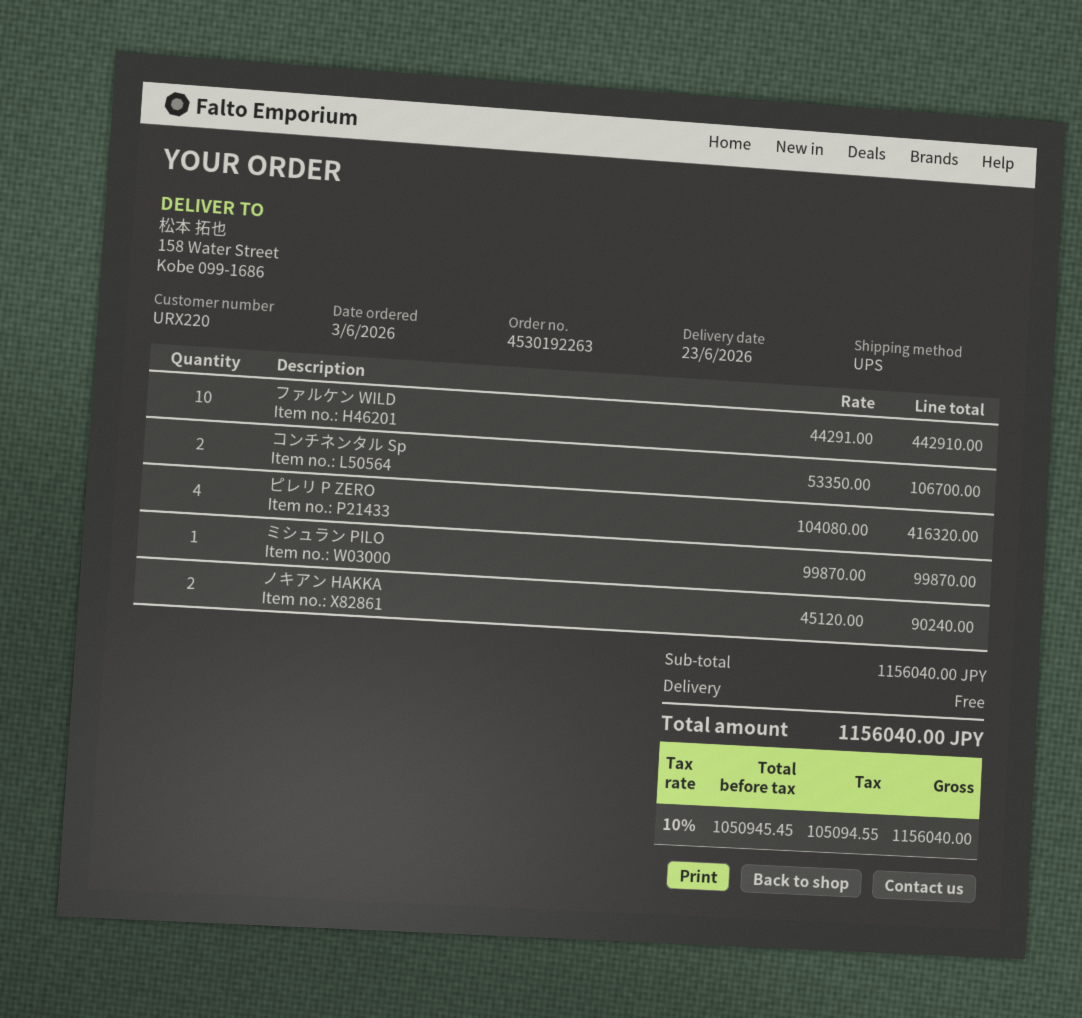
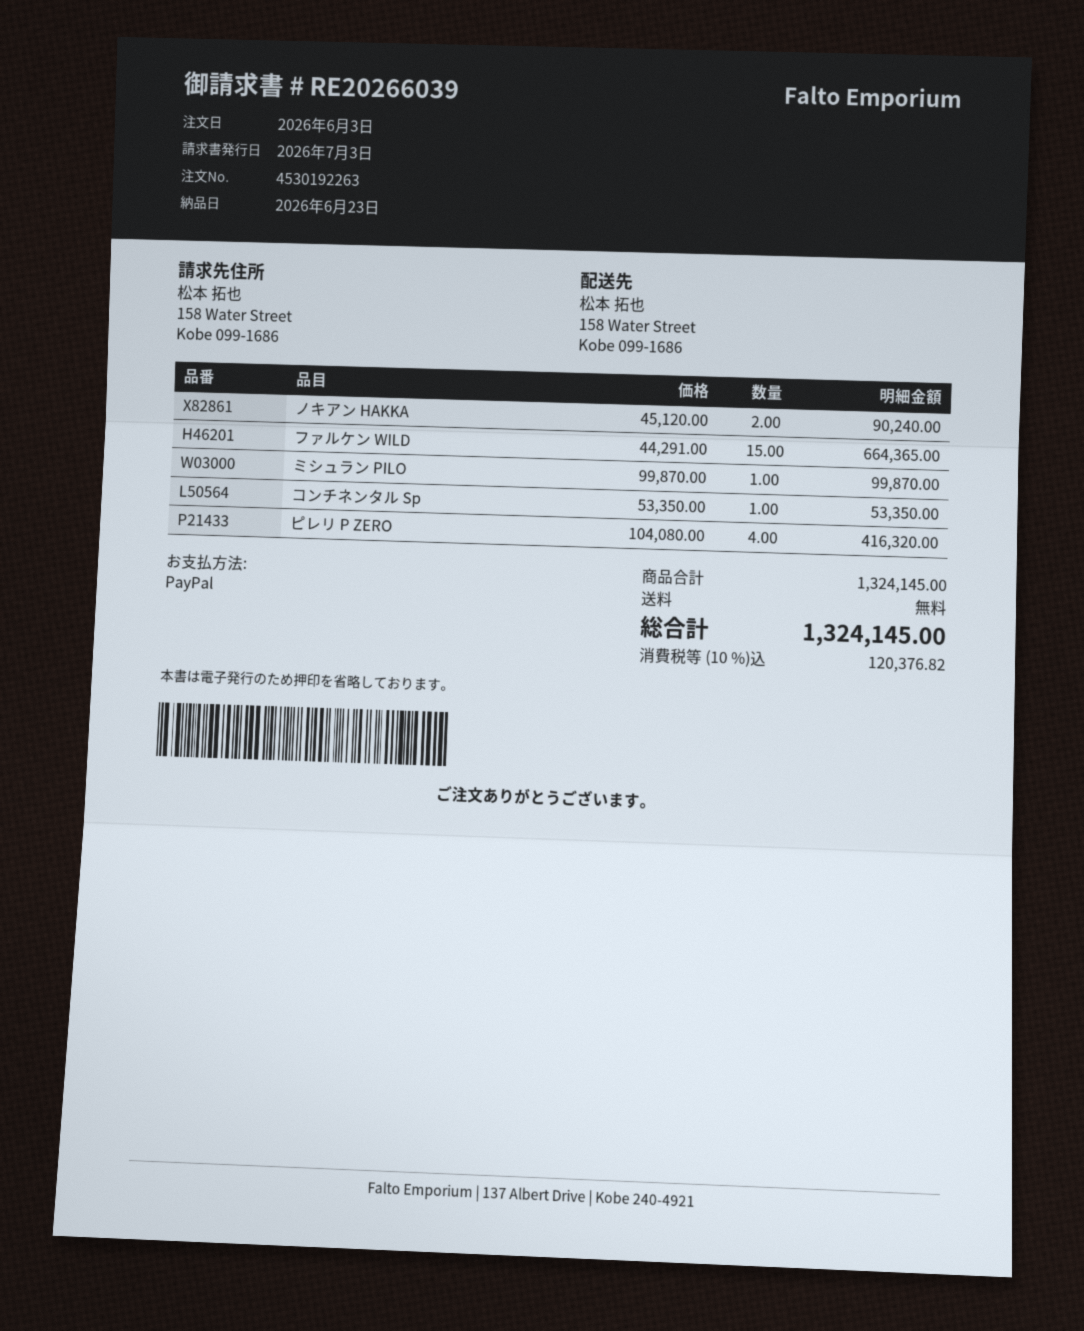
ファルケン WILD: 10 x 44291.00 = 442910.00 -> 15 x 44291.00 = 664365.00
コンチネンタル Sp: 2 x 53350.00 = 106700.00 -> 1 x 53350.00 = 53350.00
subtotal: 1156040.00 -> 1324145.00
tax: 10% = 105094.55 -> 10% = 120376.82
total: 1156040.00 -> 1324145.00

